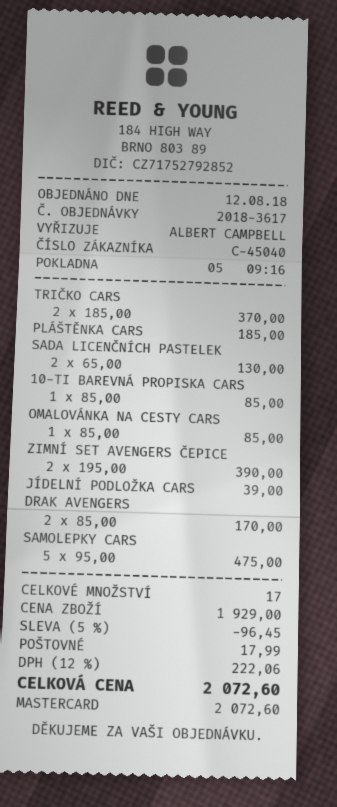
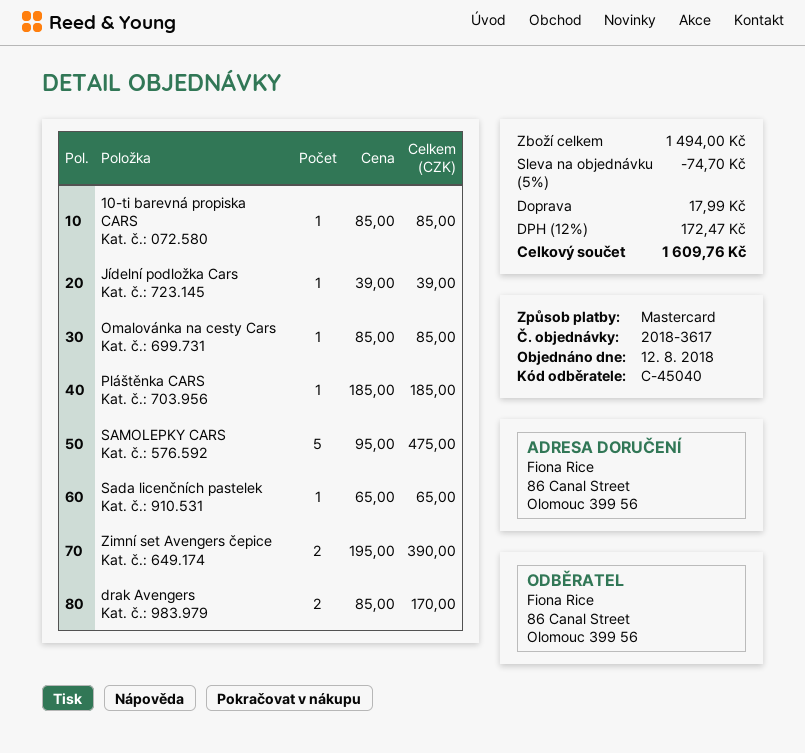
TRIČKO CARS: 2 x 185.00 = 370.00 -> none
SADA LICENČNÍCH PASTELEK: 2 x 65.00 = 130.00 -> 1 x 65.00 = 65.00
subtotal: 1929.00 -> 1494.00
discount: 5% = 96.45 -> 5% = 74.70
tax: 12% = 222.06 -> 12% = 172.47
total: 2072.60 -> 1609.76

